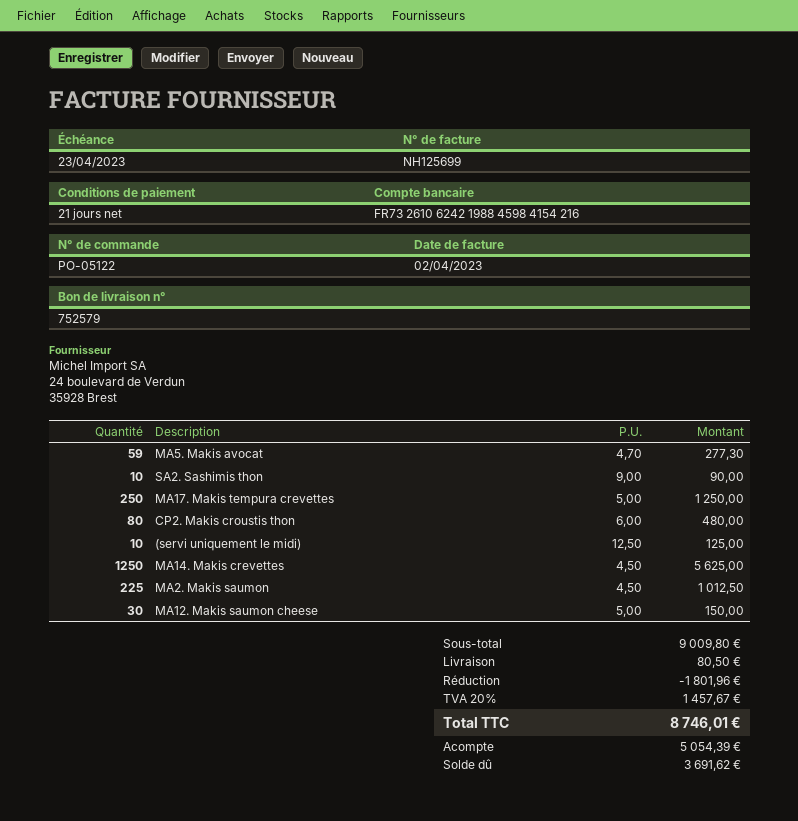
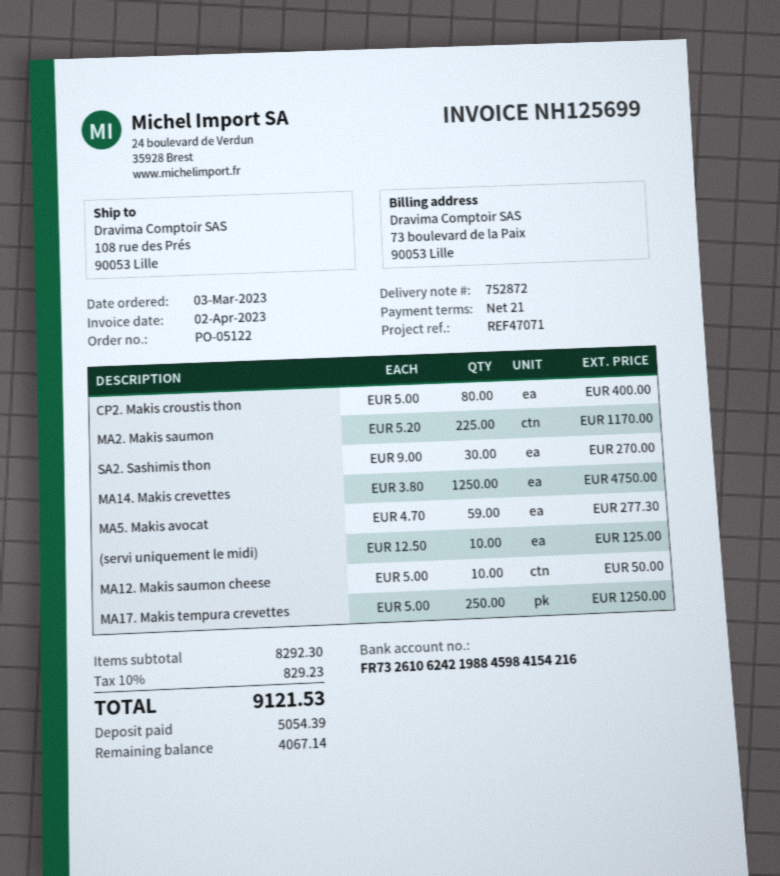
delivery note number: 752579 -> 752872
SA2. Sashimis thon: 10 x 9.00 = 90.00 -> 30 x 9.00 = 270.00
CP2. Makis croustis thon: 80 x 6.00 = 480.00 -> 80 x 5.00 = 400.00
MA14. Makis crevettes: 1250 x 4.50 = 5625.00 -> 1250 x 3.80 = 4750.00
MA2. Makis saumon: 225 x 4.50 = 1012.50 -> 225 x 5.20 = 1170.00
MA12. Makis saumon cheese: 30 x 5.00 = 150.00 -> 10 x 5.00 = 50.00
subtotal: 9009.80 -> 8292.30
discount: 1801.96 -> none
shipping: 80.50 -> none
tax: 20% = 1457.67 -> 10% = 829.23
total: 8746.01 -> 9121.53
balance: 3691.62 -> 4067.14

